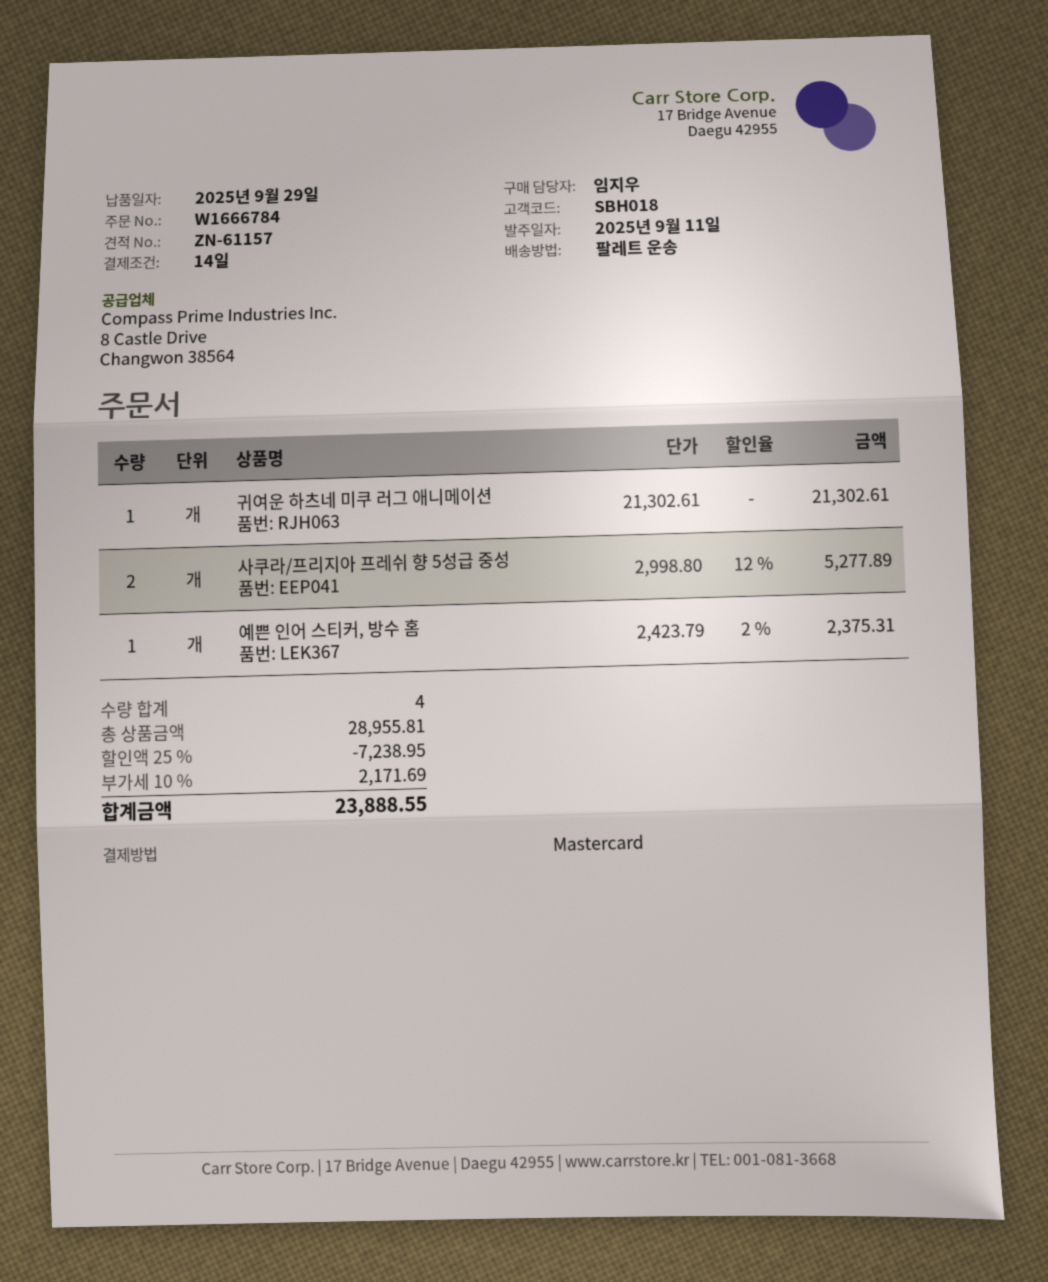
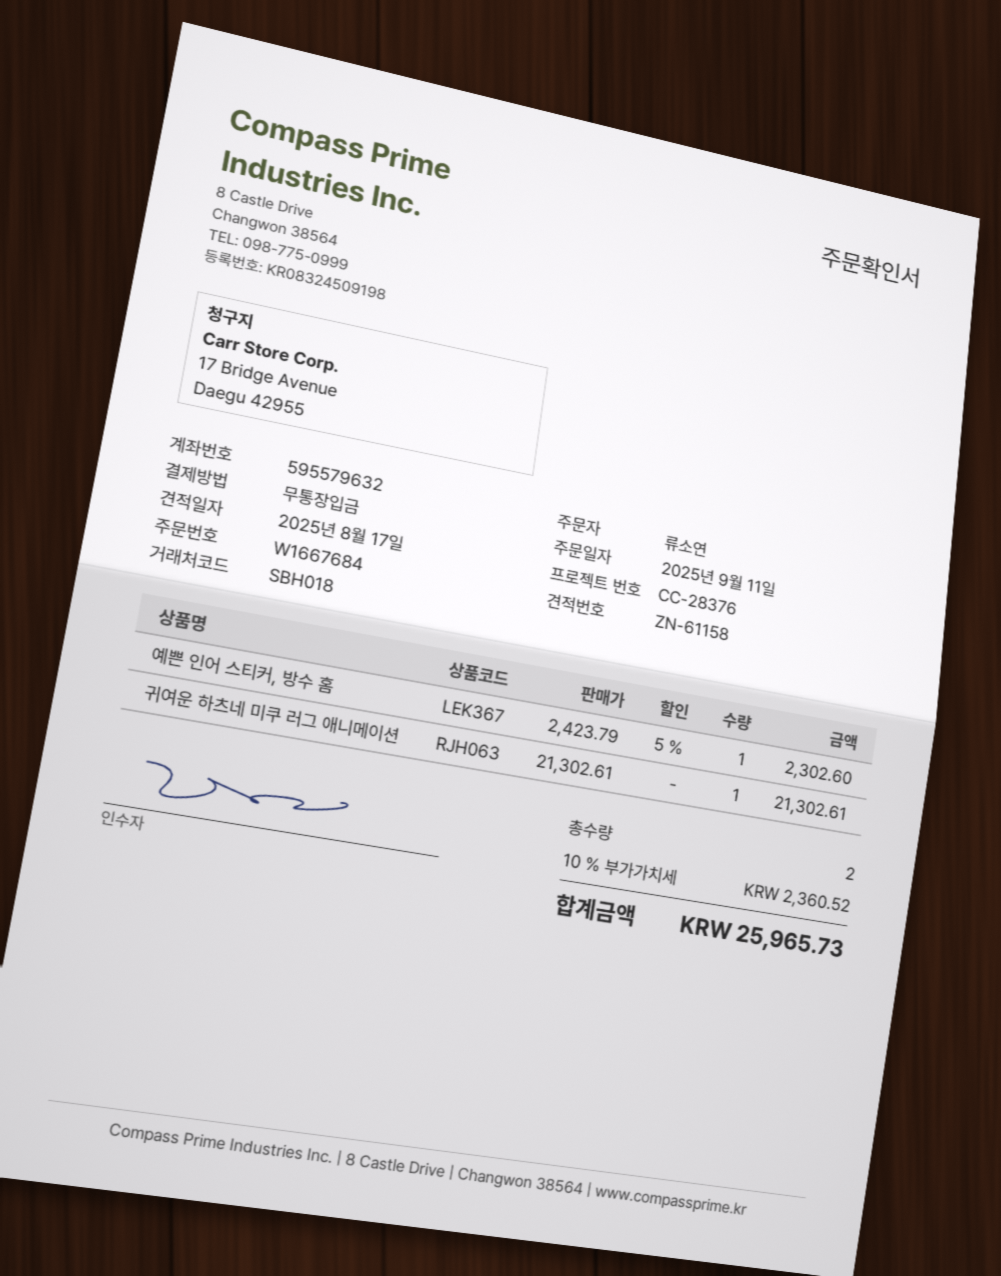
quote number: ZN-61157 -> ZN-61158
order number: W1666784 -> W1667684
ordered by: 임지우 -> 류소연
payment method: Mastercard -> bank transfer
사쿠라/프리지아 프레쉬 향 5성급 중성: 2 x 2998.80 - 12% = 5277.89 -> none
예쁜 인어 스티커, 방수 홈: 1 x 2423.79 - 2% = 2375.31 -> 1 x 2423.79 - 5% = 2302.60
total quantity: 4 -> 2
discount: 25% = 7238.95 -> none
tax: 10% = 2171.69 -> 10% = 2360.52
total: 23888.55 -> 25965.73

